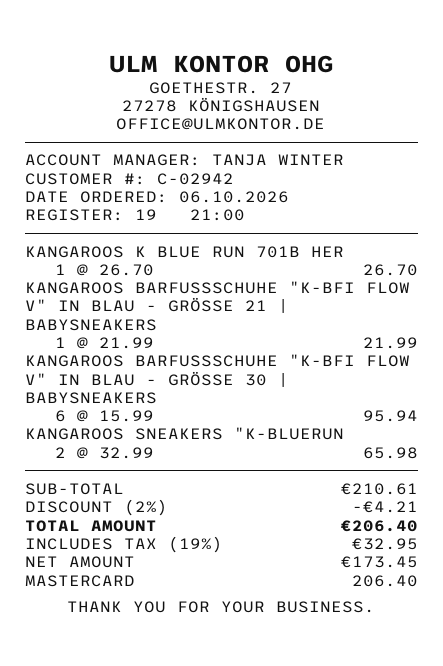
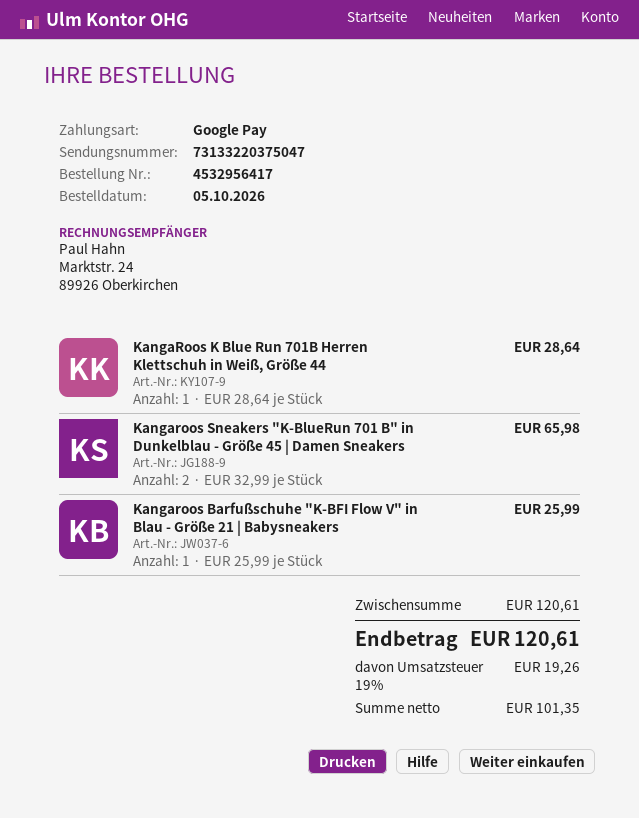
order date: 2026-10-06 -> 2026-10-05
payment method: Mastercard -> Google Pay
KANGAROOS K BLUE RUN 701B HER: 1 x 26.70 = 26.70 -> 1 x 28.64 = 28.64
KANGAROOS BARFUSSSCHUHE "K-BFI FLOW V" IN BLAU - GRÖSSE 21 | BABYSNEAKERS: 1 x 21.99 = 21.99 -> 1 x 25.99 = 25.99
KANGAROOS BARFUSSSCHUHE "K-BFI FLOW V" IN BLAU - GRÖSSE 30 | BABYSNEAKERS: 6 x 15.99 = 95.94 -> none
subtotal: 210.61 -> 120.61
discount: 2% = 4.21 -> none
net: 173.45 -> 101.35
tax: 19% = 32.95 -> 19% = 19.26
total: 206.40 -> 120.61

